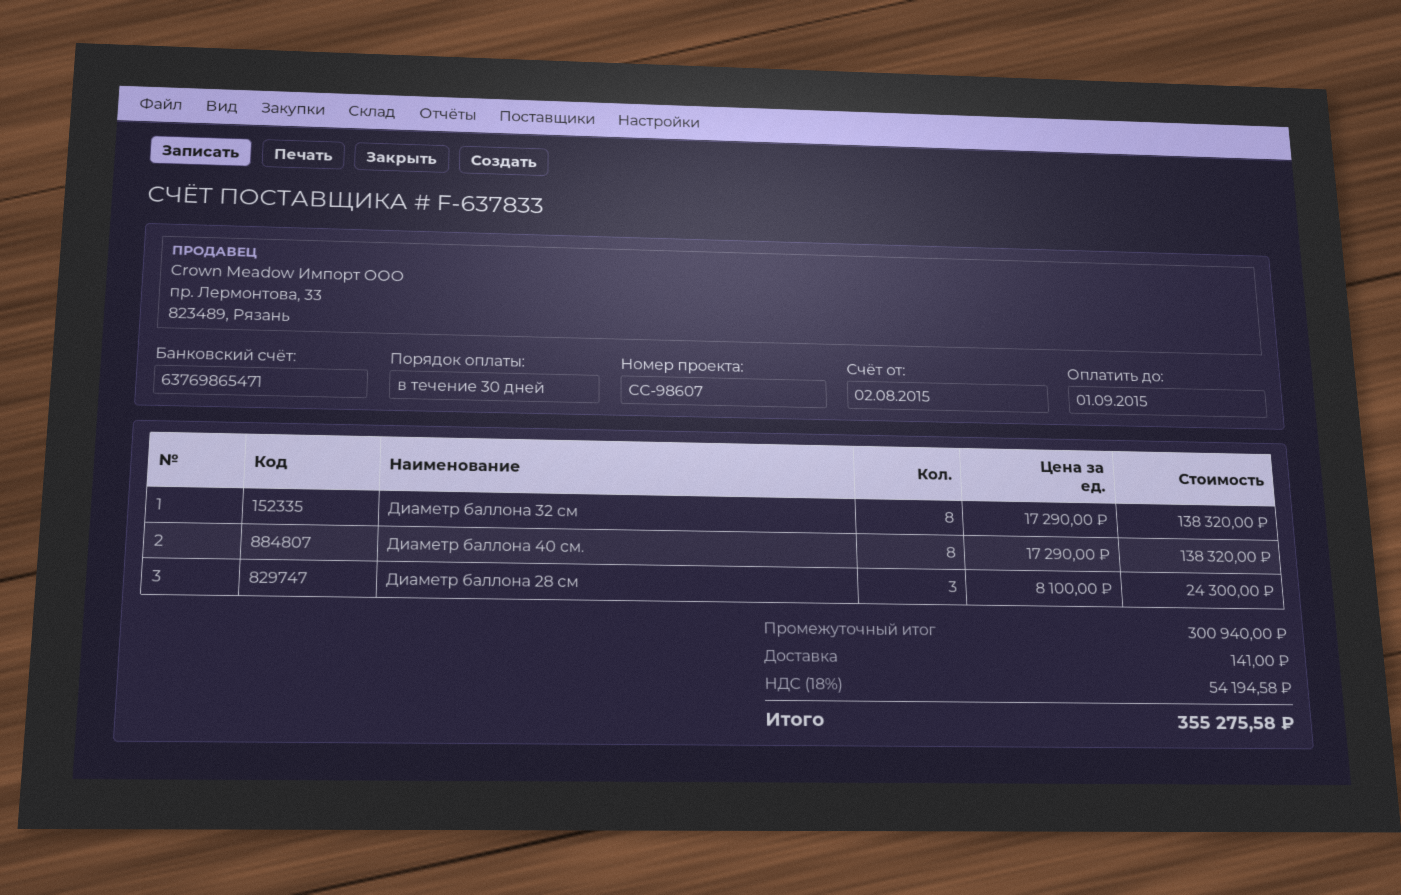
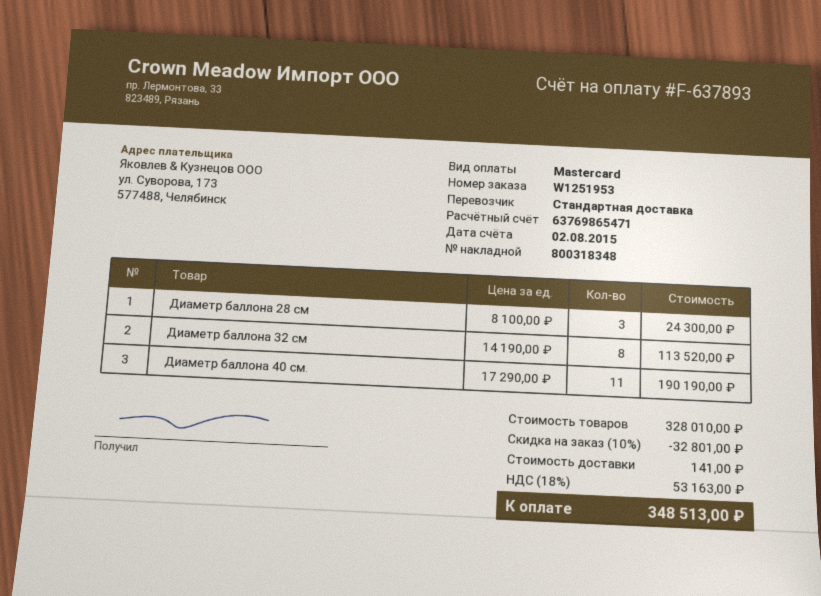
invoice number: F-637833 -> F-637893
Диаметр баллона 32 см: 8 x 17290.00 = 138320.00 -> 8 x 14190.00 = 113520.00
Диаметр баллона 40 см.: 8 x 17290.00 = 138320.00 -> 11 x 17290.00 = 190190.00
subtotal: 300940.00 -> 328010.00
discount: none -> 10% = 32801.00
tax: 18% = 54194.58 -> 18% = 53163.00
total: 355275.58 -> 348513.00

